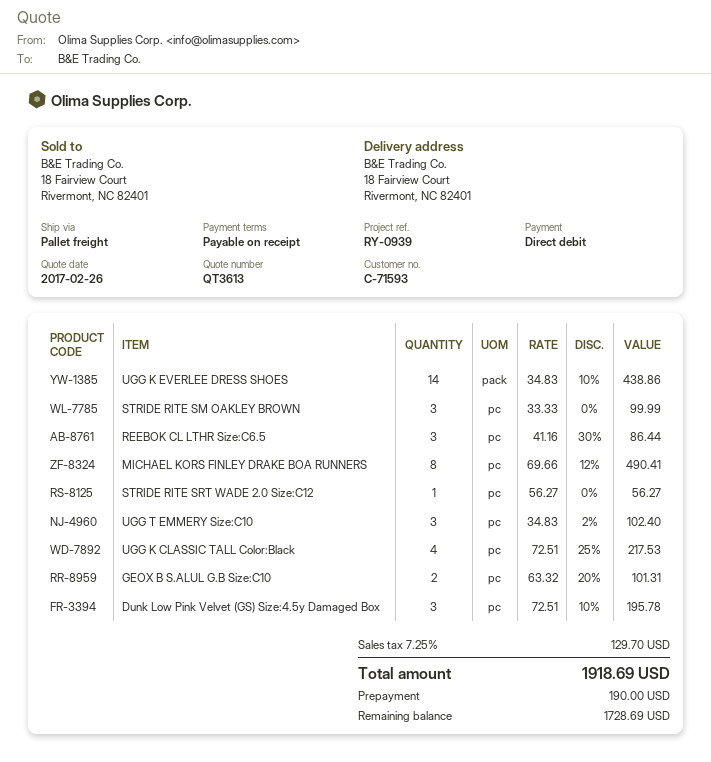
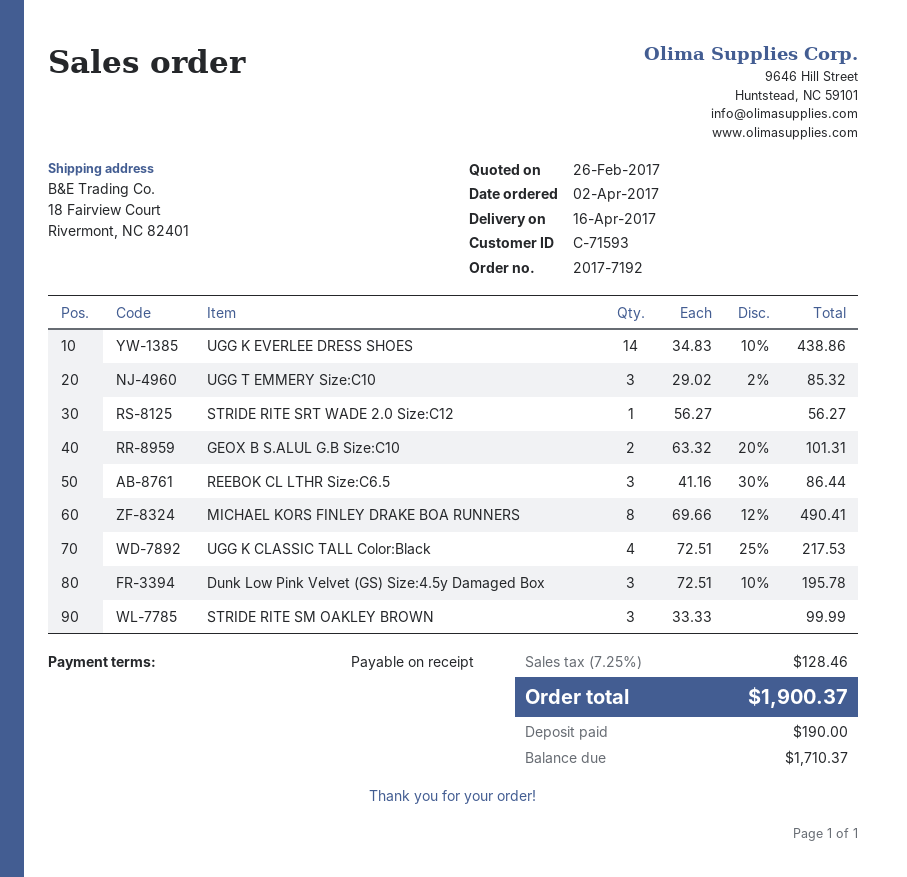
UGG T EMMERY Size:C10: 3 x 34.83 - 2% = 102.40 -> 3 x 29.02 - 2% = 85.32
tax: 7.25% = 129.70 -> 7.25% = 128.46
total: 1918.69 -> 1900.37
balance: 1728.69 -> 1710.37

